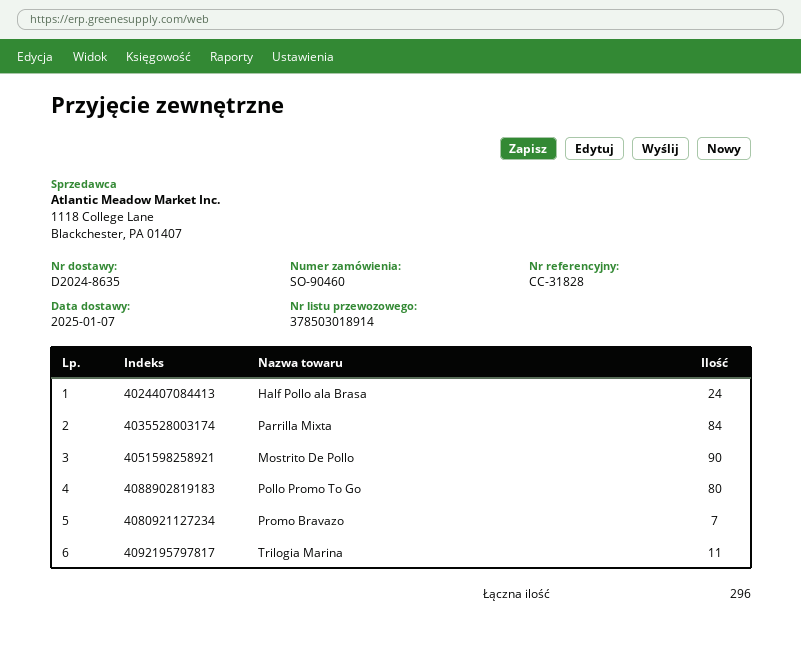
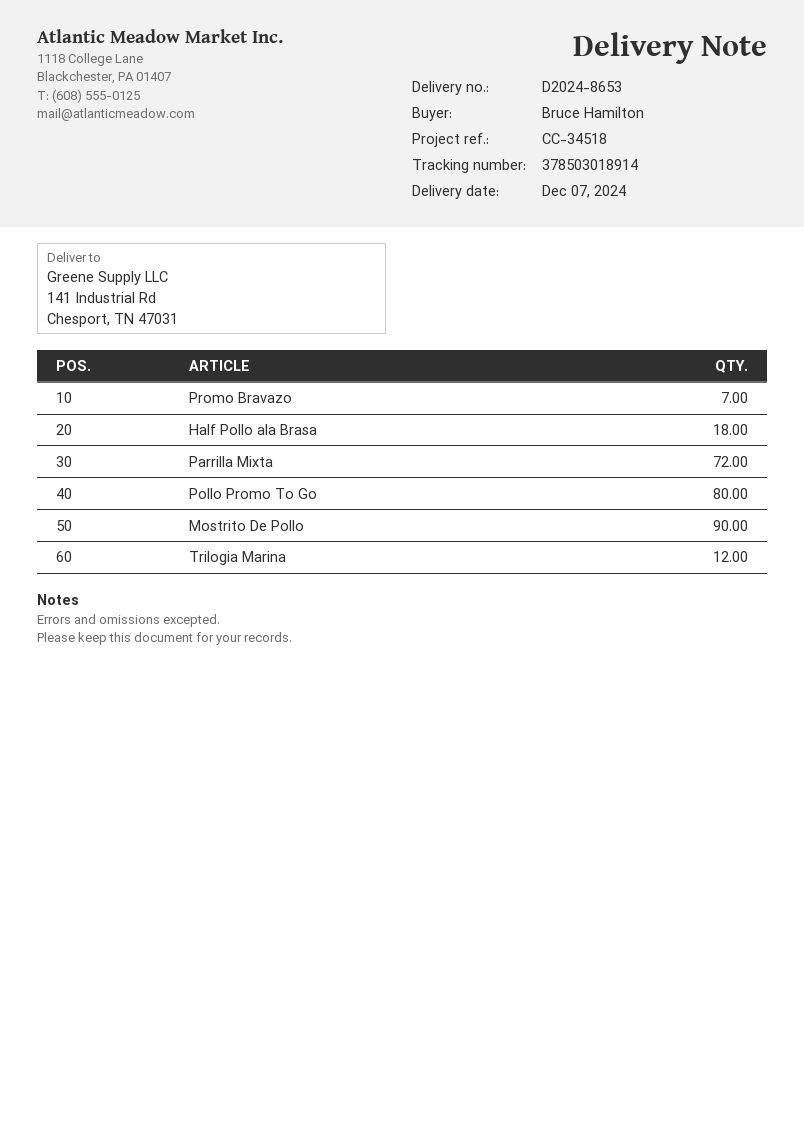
delivery note number: D2024-8635 -> D2024-8653
delivery date: 2025-01-07 -> 2024-12-07
reference: CC-31828 -> CC-34518
Half Pollo ala Brasa: 24 -> 18
Parrilla Mixta: 84 -> 72
Trilogia Marina: 11 -> 12

